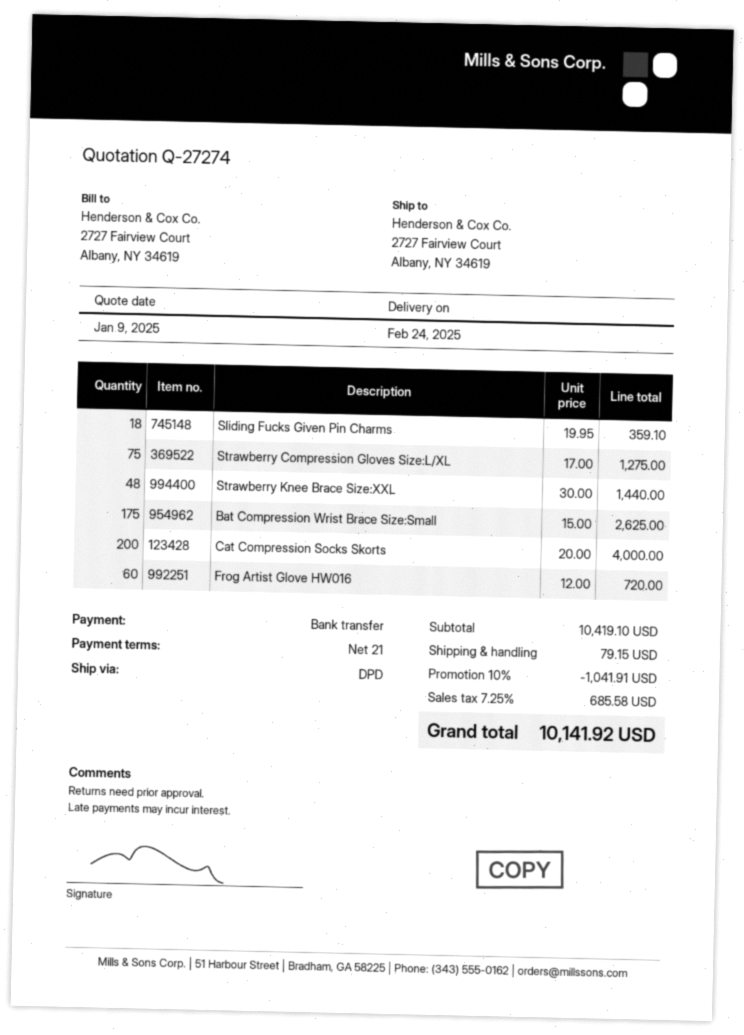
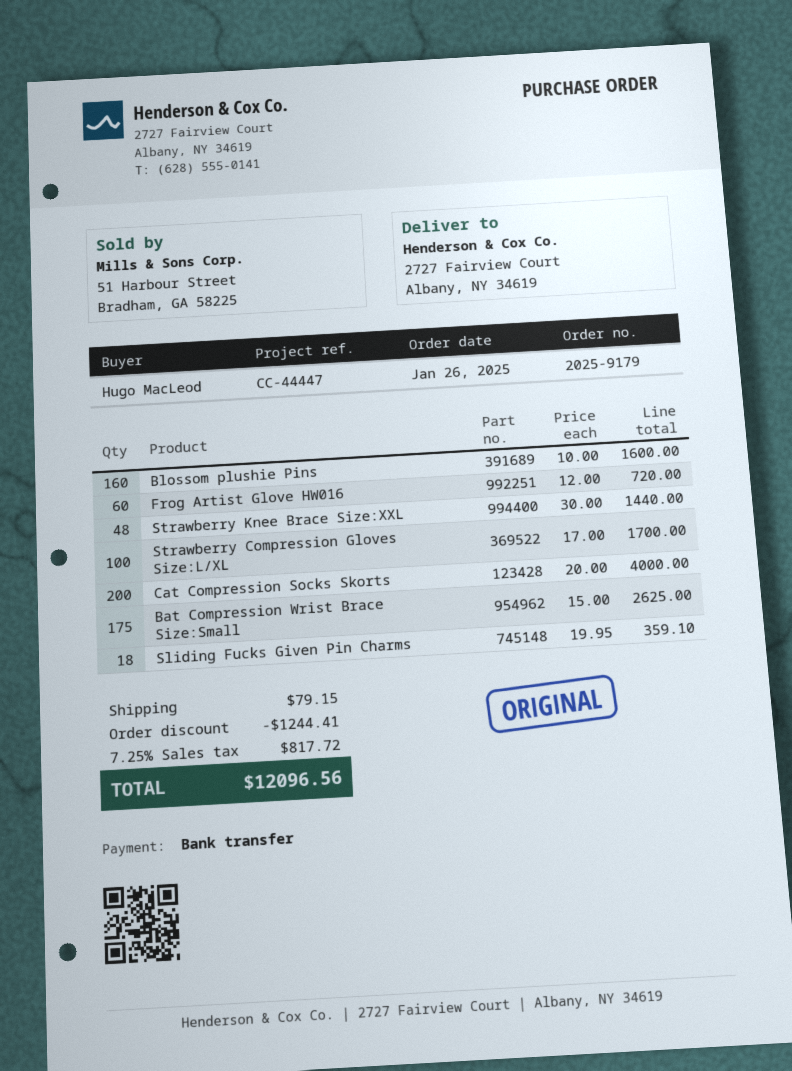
Strawberry Compression Gloves Size:L/XL: 75 x 17.00 = 1275.00 -> 100 x 17.00 = 1700.00
Blossom plushie Pins: none -> 160 x 10.00 = 1600.00
discount: 1041.91 -> 1244.41
tax: 7.25% = 685.58 -> 7.25% = 817.72
total: 10141.92 -> 12096.56

